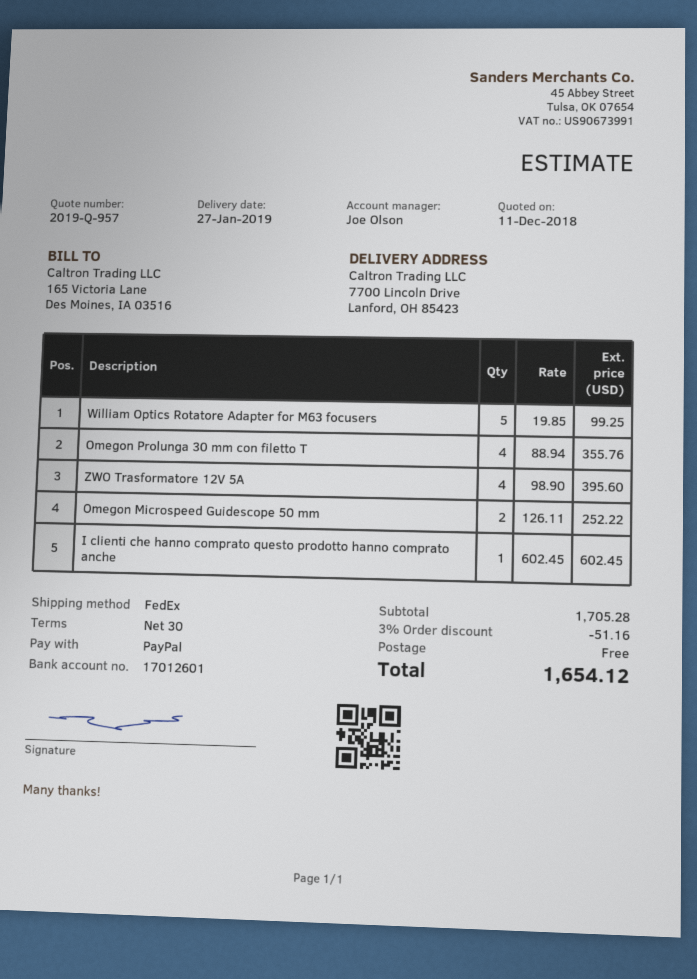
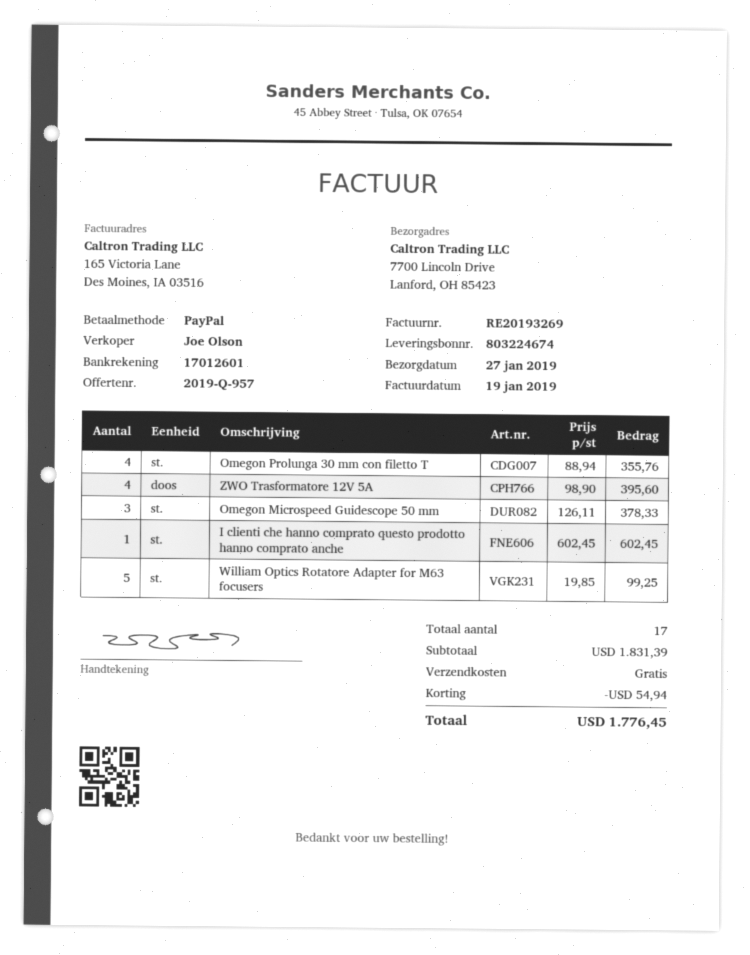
Omegon Microspeed Guidescope 50 mm: 2 x 126.11 = 252.22 -> 3 x 126.11 = 378.33
subtotal: 1705.28 -> 1831.39
discount: 51.16 -> 54.94
total: 1654.12 -> 1776.45

